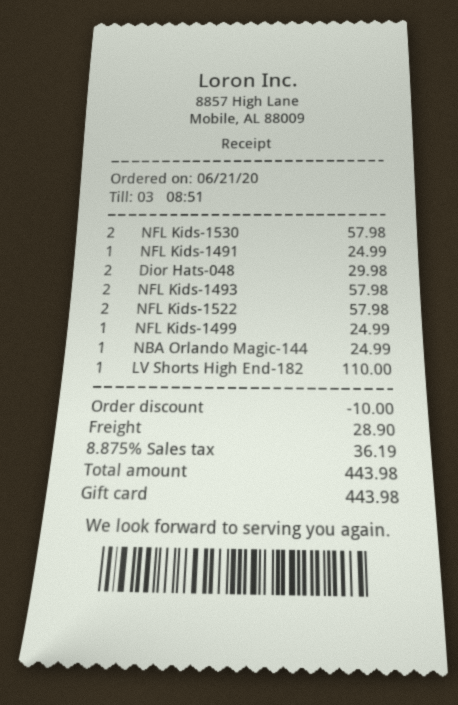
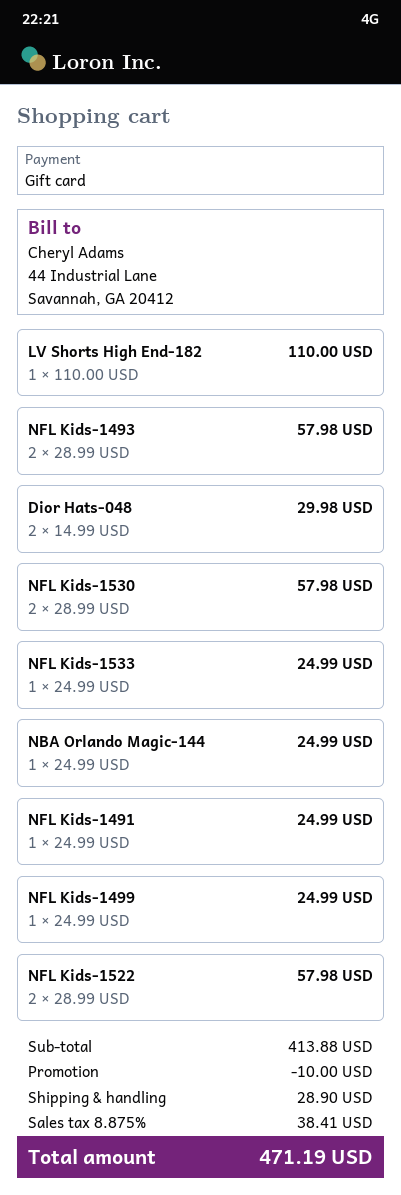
NFL Kids-1533: none -> 1 for 24.99
tax: 8.875% = 36.19 -> 8.875% = 38.41
total: 443.98 -> 471.19

